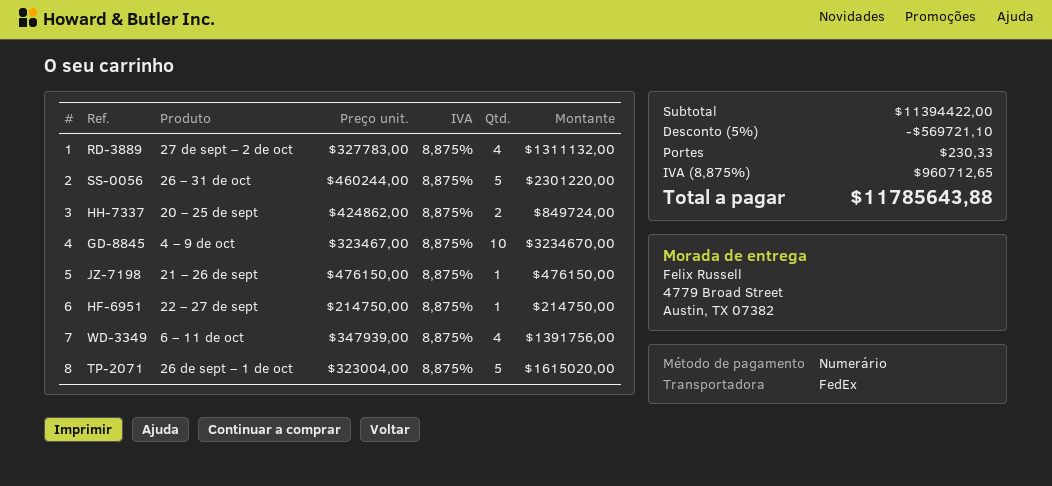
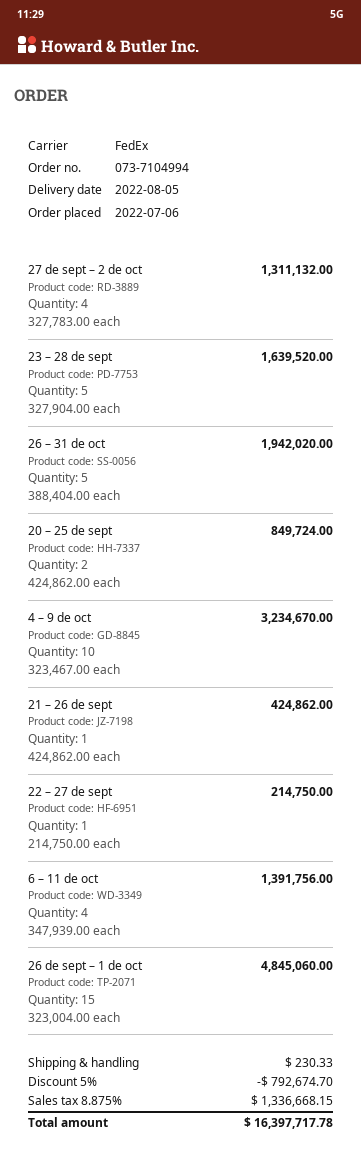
26 – 31 de oct: 5 x 460244.00 = 2301220.00 -> 5 x 388404.00 = 1942020.00
21 – 26 de sept: 1 x 476150.00 = 476150.00 -> 1 x 424862.00 = 424862.00
26 de sept – 1 de oct: 5 x 323004.00 = 1615020.00 -> 15 x 323004.00 = 4845060.00
23 – 28 de sept: none -> 5 x 327904.00 = 1639520.00
discount: 5% = 569721.10 -> 5% = 792674.70
tax: 8.875% = 960712.65 -> 8.875% = 1336668.15
total: 11785643.88 -> 16397717.78

